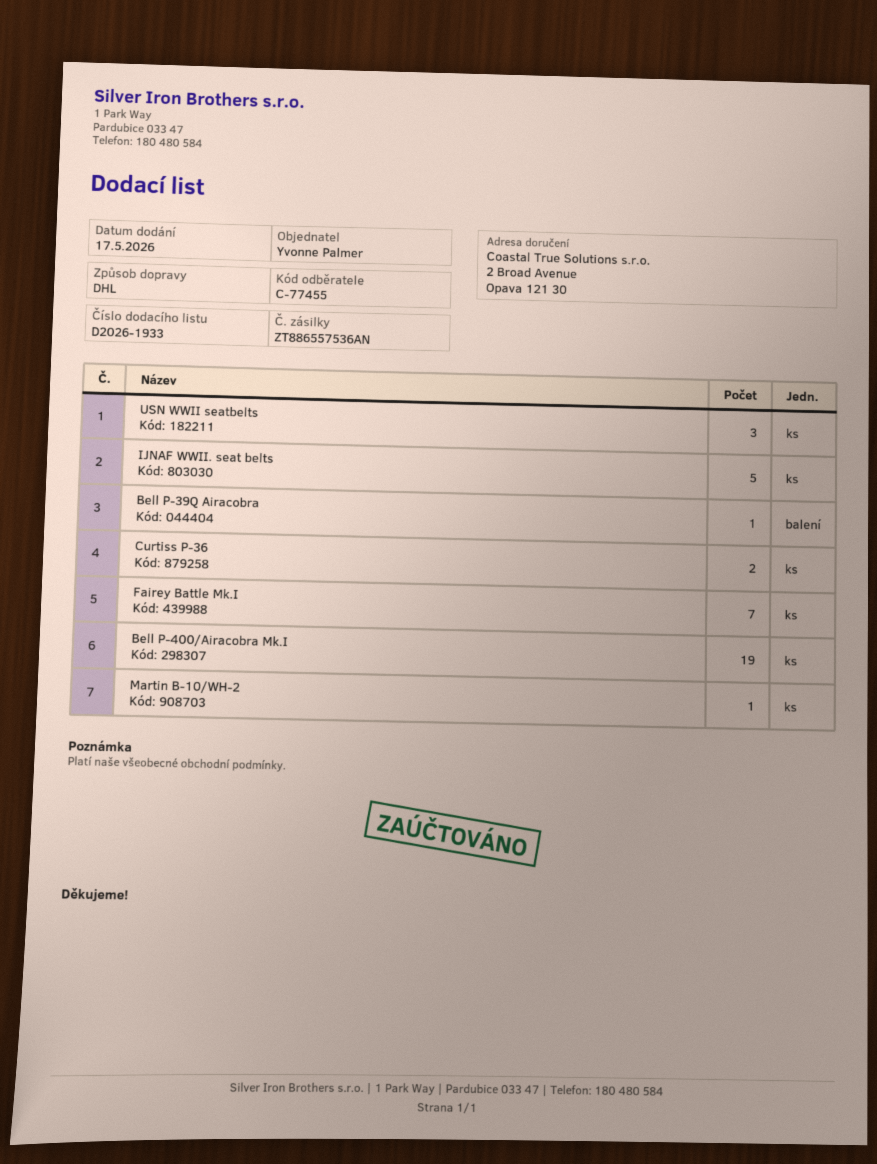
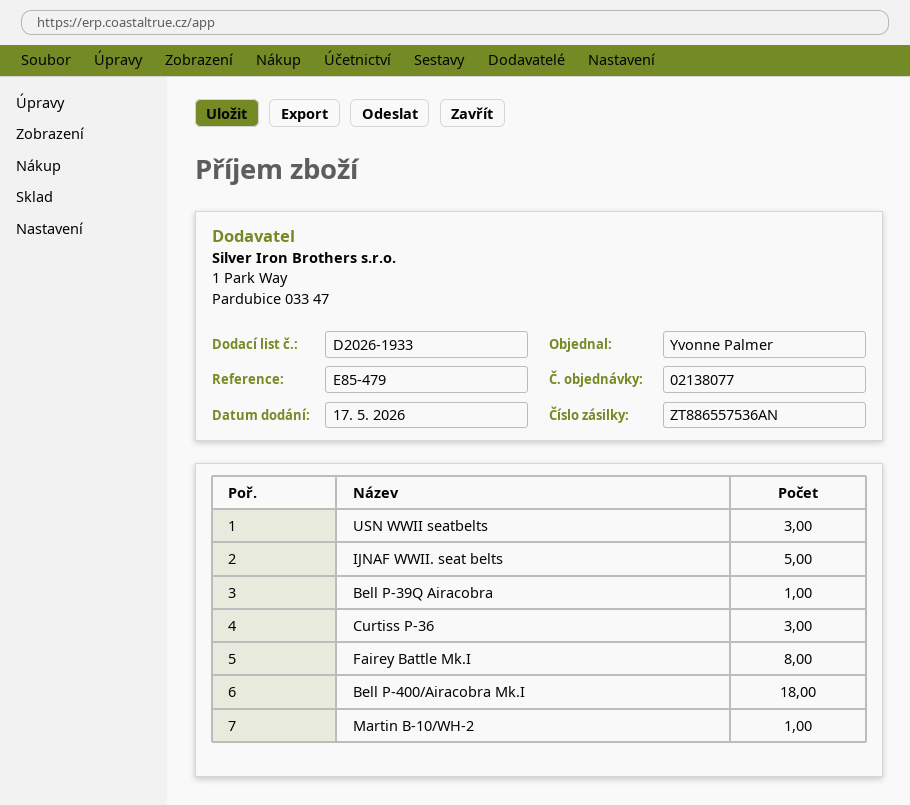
Curtiss P-36: 2 -> 3
Fairey Battle Mk.I: 7 -> 8
Bell P-400/Airacobra Mk.I: 19 -> 18

